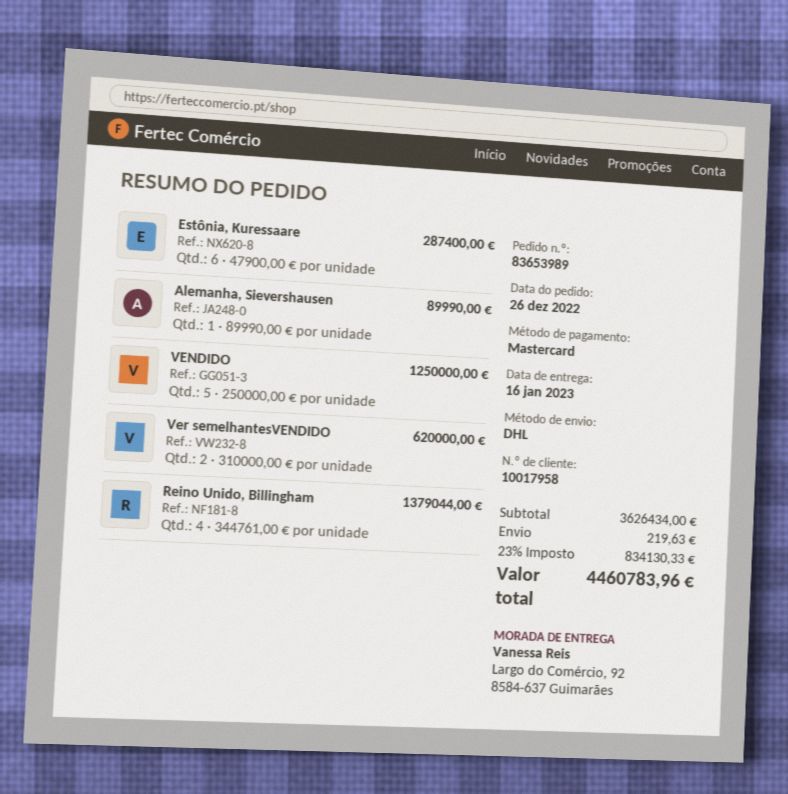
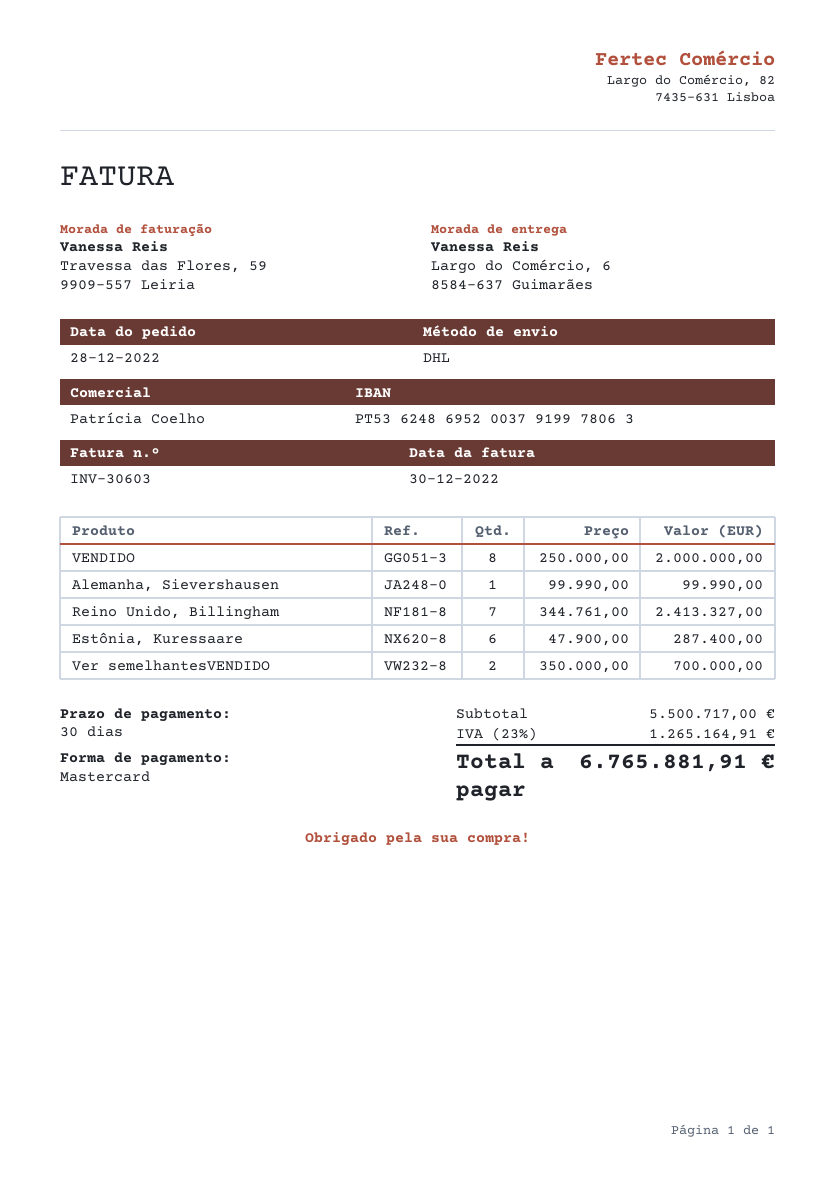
order date: 2022-12-26 -> 2022-12-28
ship to: Largo do Comércio, 92, 8584-637 Guimarães -> Largo do Comércio, 6, 8584-637 Guimarães
Alemanha, Sievershausen: 1 x 89990.00 = 89990.00 -> 1 x 99990.00 = 99990.00
VENDIDO: 5 x 250000.00 = 1250000.00 -> 8 x 250000.00 = 2000000.00
Ver semelhantesVENDIDO: 2 x 310000.00 = 620000.00 -> 2 x 350000.00 = 700000.00
Reino Unido, Billingham: 4 x 344761.00 = 1379044.00 -> 7 x 344761.00 = 2413327.00
subtotal: 3626434.00 -> 5500717.00
shipping: 219.63 -> none
tax: 23% = 834130.33 -> 23% = 1265164.91
total: 4460783.96 -> 6765881.91

